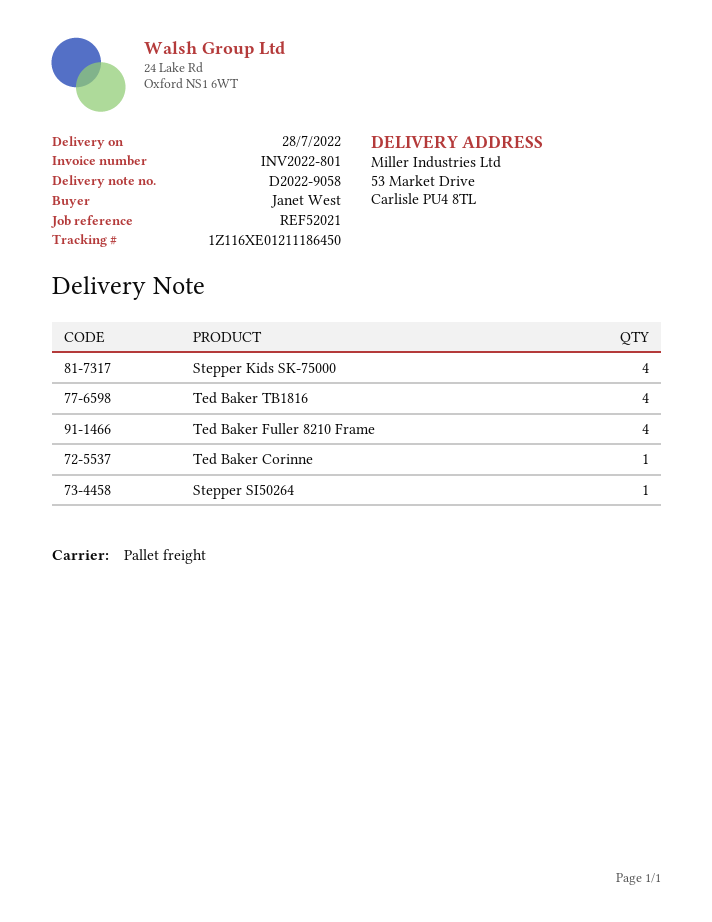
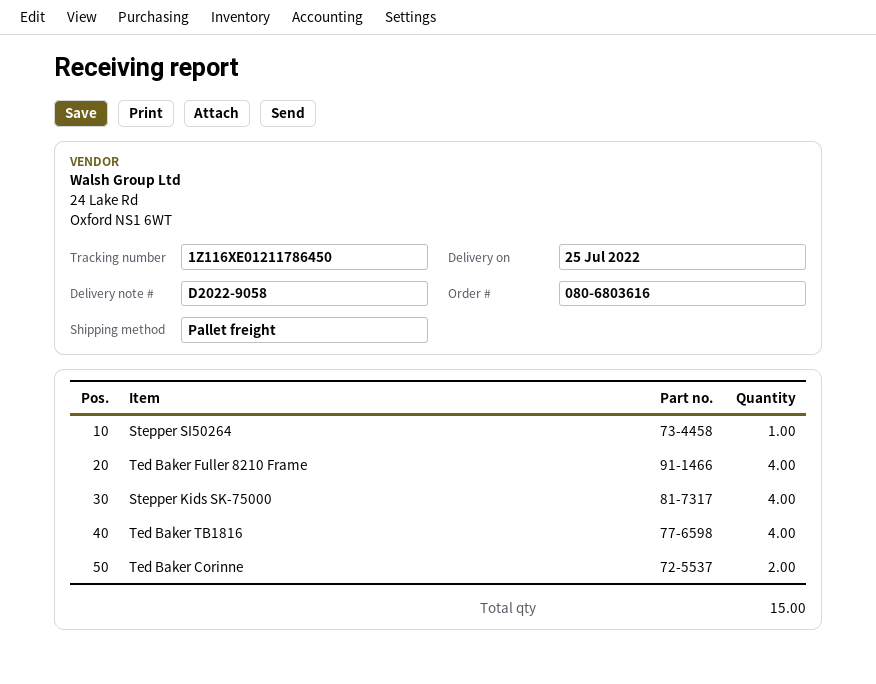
delivery date: 2022-07-28 -> 2022-07-25
tracking number: 1Z116XE01211186450 -> 1Z116XE01211786450
Ted Baker Corinne: 1 -> 2

